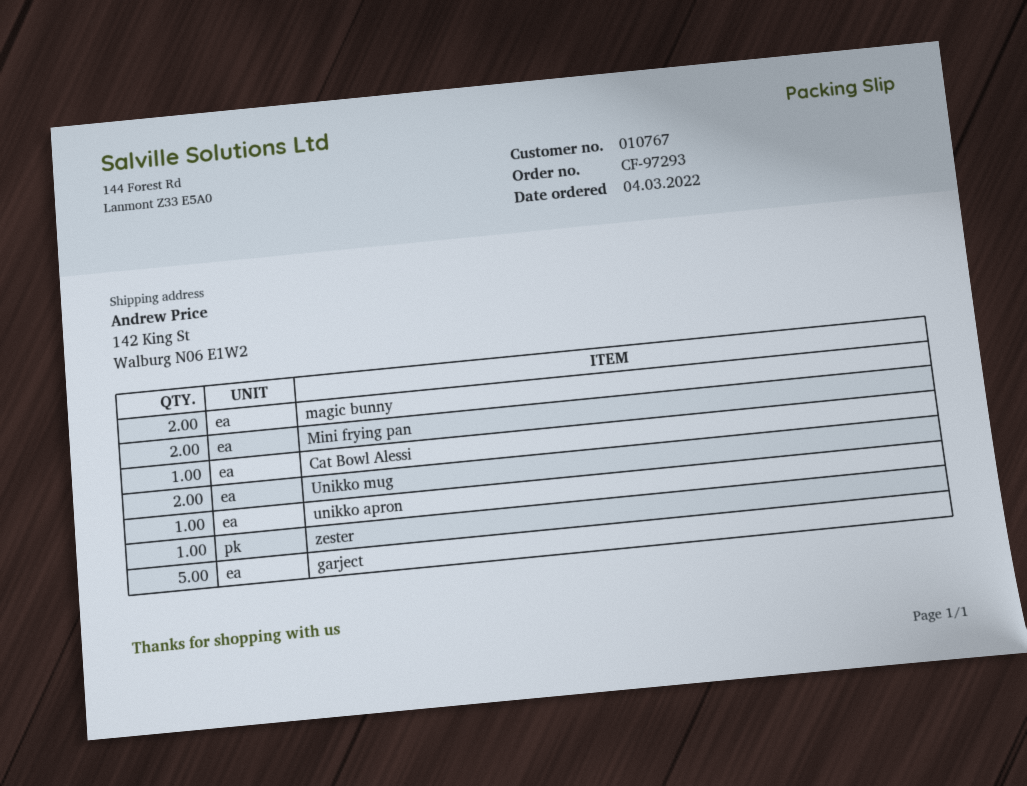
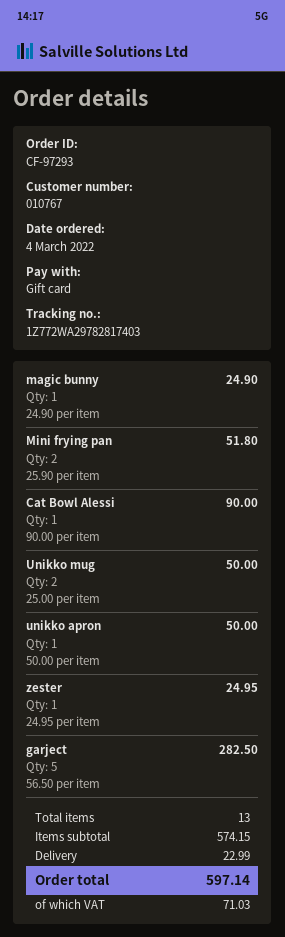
magic bunny: 2 -> 1

